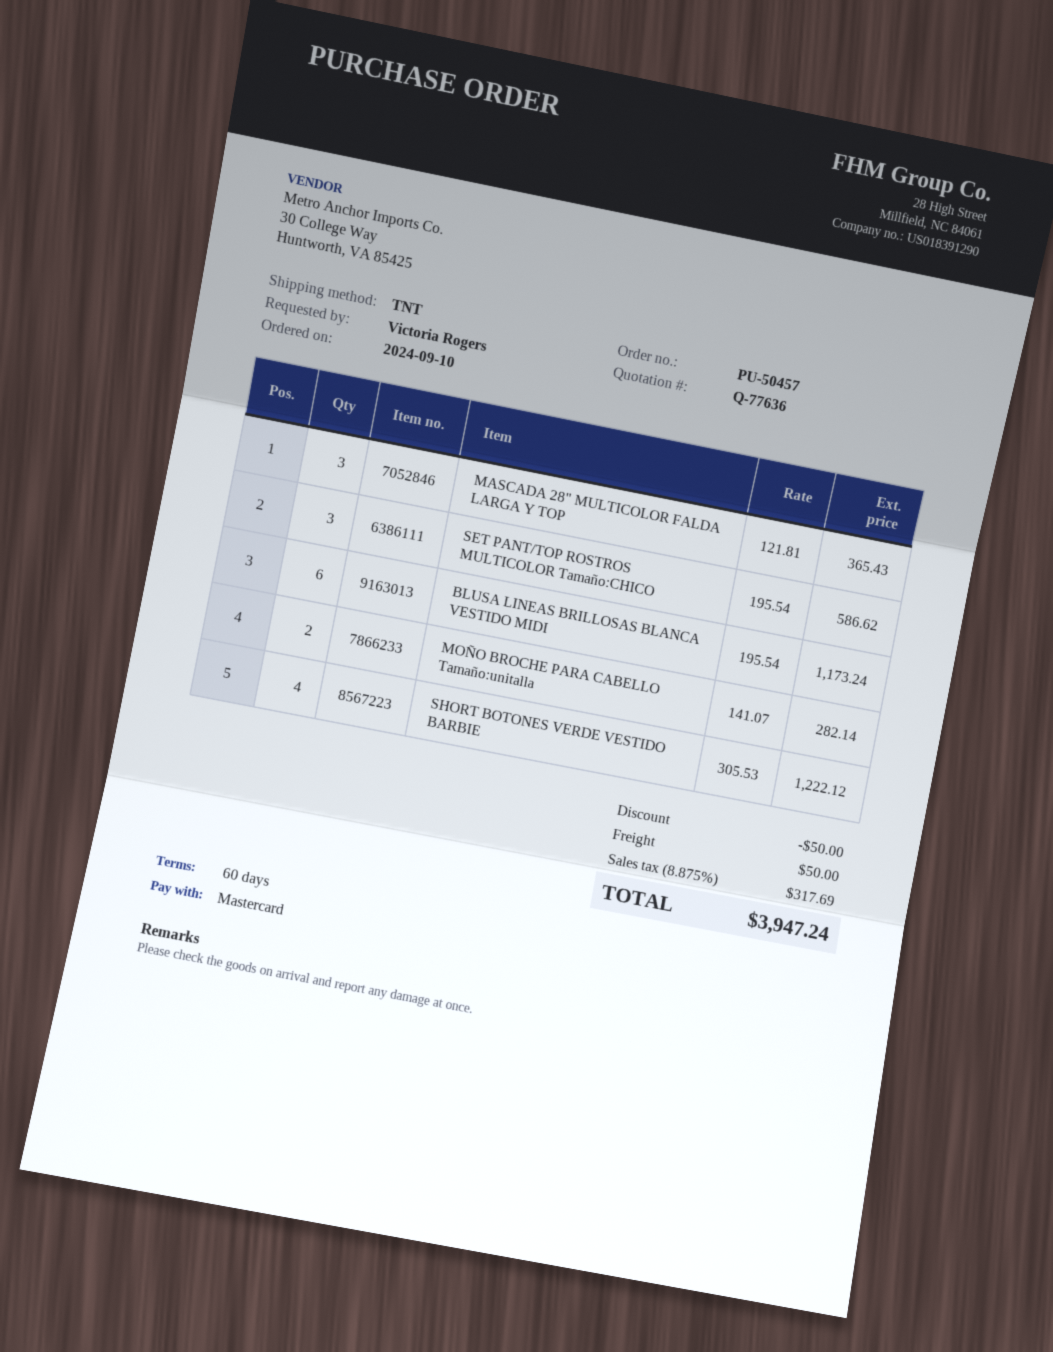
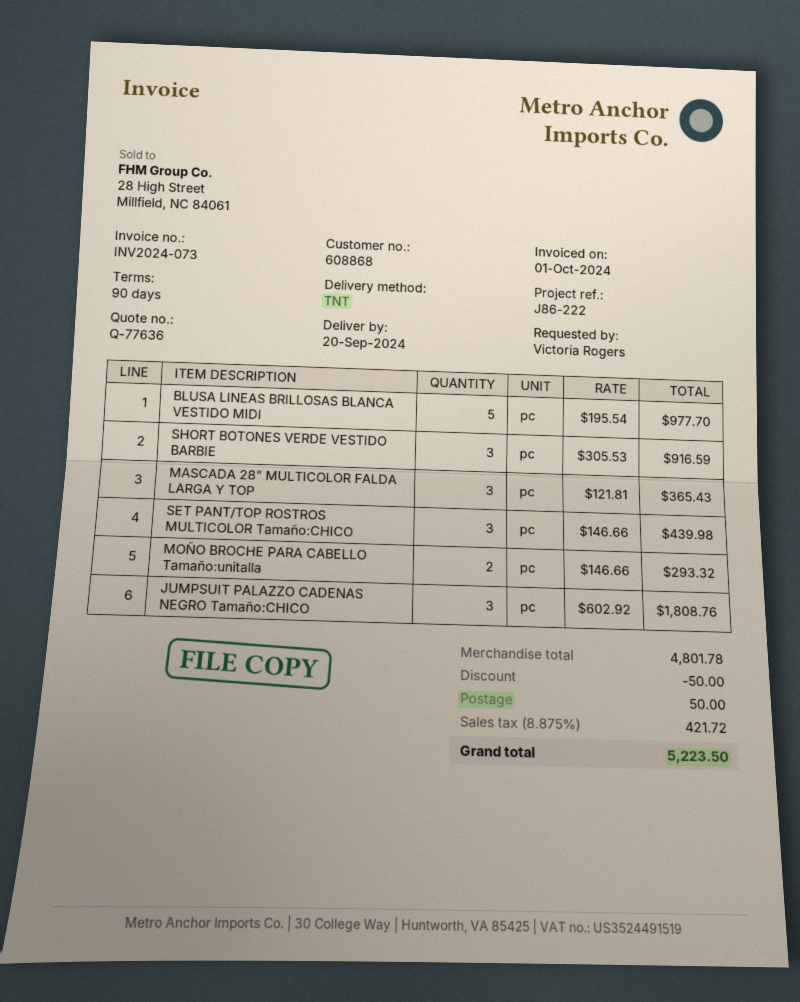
payment terms: 60 days -> 90 days
SET PANT/TOP ROSTROS MULTICOLOR Tamaño:CHICO: 3 x 195.54 = 586.62 -> 3 x 146.66 = 439.98
BLUSA LINEAS BRILLOSAS BLANCA VESTIDO MIDI: 6 x 195.54 = 1173.24 -> 5 x 195.54 = 977.70
MOÑO BROCHE PARA CABELLO Tamaño:unitalla: 2 x 141.07 = 282.14 -> 2 x 146.66 = 293.32
SHORT BOTONES VERDE VESTIDO BARBIE: 4 x 305.53 = 1222.12 -> 3 x 305.53 = 916.59
JUMPSUIT PALAZZO CADENAS NEGRO Tamaño:CHICO: none -> 3 x 602.92 = 1808.76
tax: 8.875% = 317.69 -> 8.875% = 421.72
total: 3947.24 -> 5223.50

